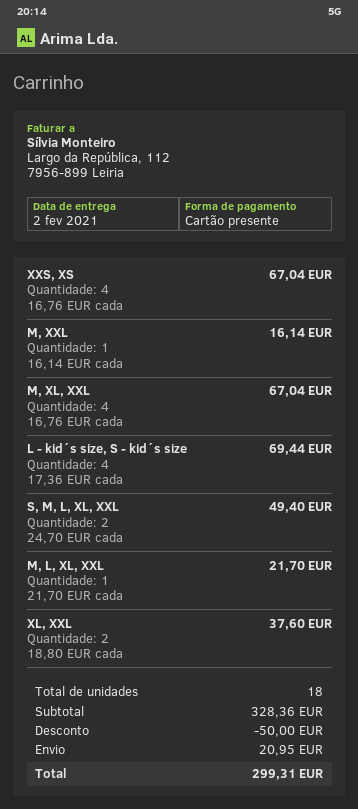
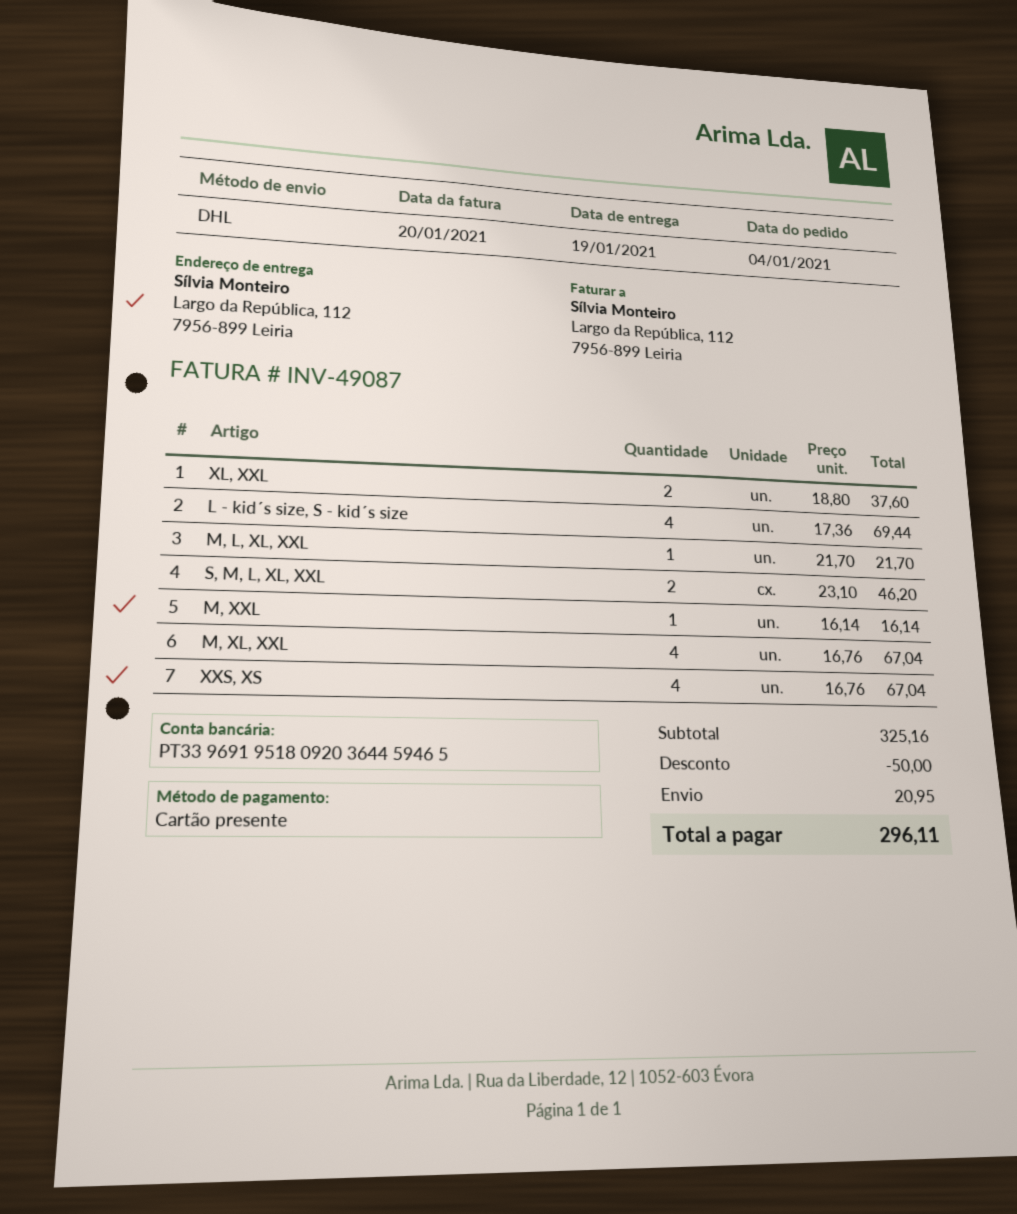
delivery date: 2021-02-02 -> 2021-01-19
S, M, L, XL, XXL: 2 x 24.70 = 49.40 -> 2 x 23.10 = 46.20
subtotal: 328.36 -> 325.16
total: 299.31 -> 296.11

